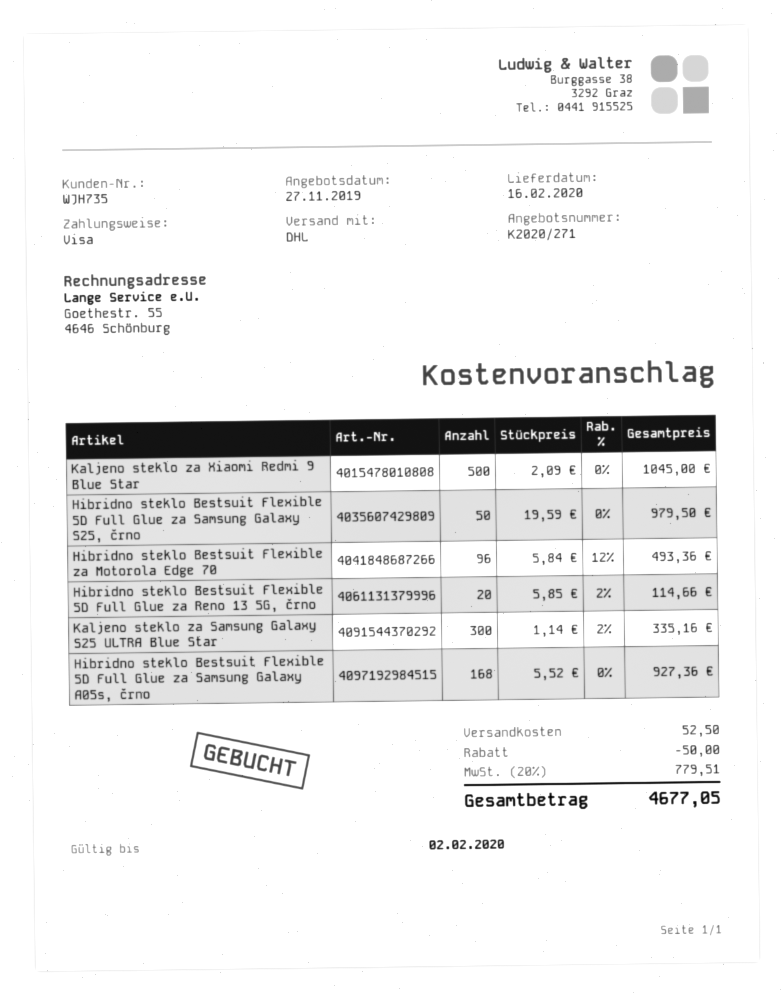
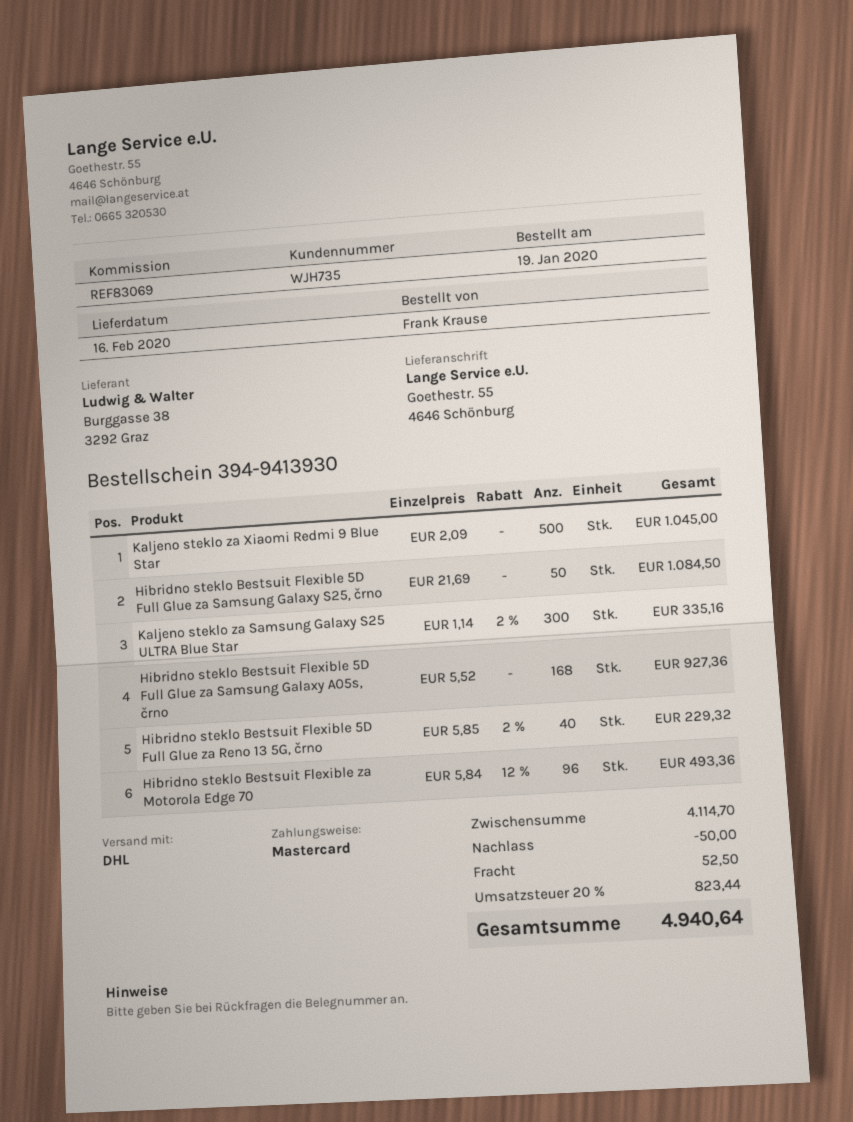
payment method: Visa -> Mastercard
Hibridno steklo Bestsuit Flexible 5D Full Glue za Samsung Galaxy S25, črno: 50 x 19.59 = 979.50 -> 50 x 21.69 = 1084.50
Hibridno steklo Bestsuit Flexible 5D Full Glue za Reno 13 5G, črno: 20 x 5.85 - 2% = 114.66 -> 40 x 5.85 - 2% = 229.32
tax: 20% = 779.51 -> 20% = 823.44
total: 4677.05 -> 4940.64

